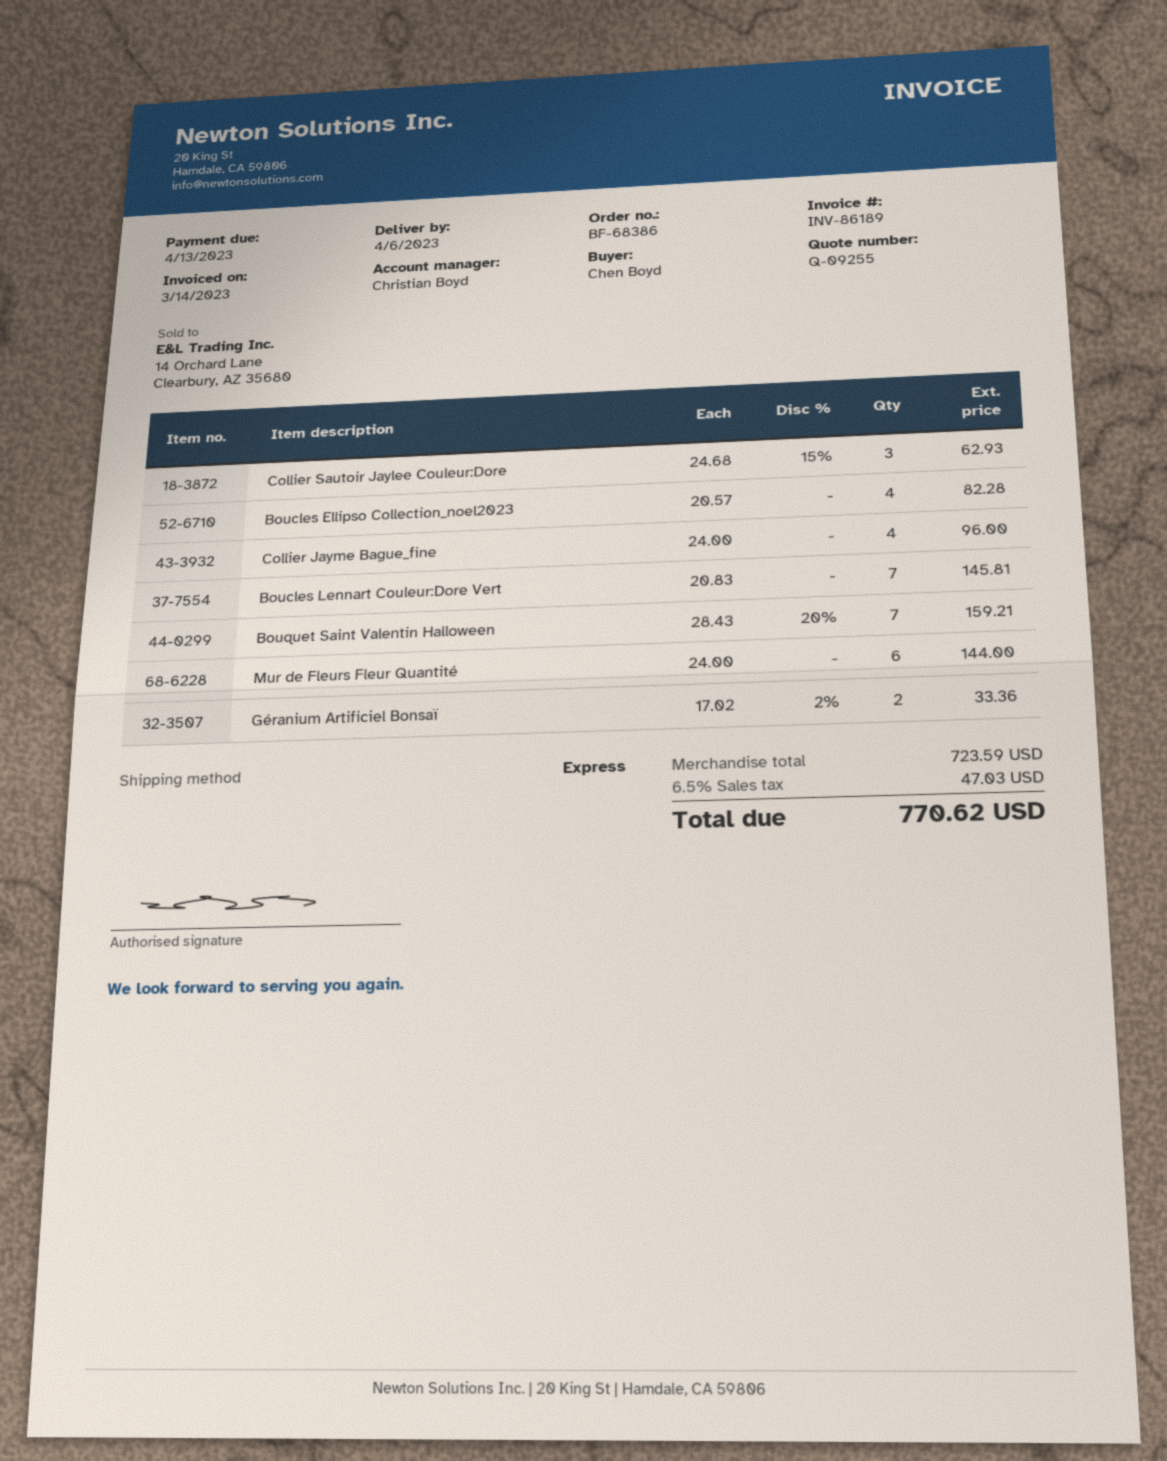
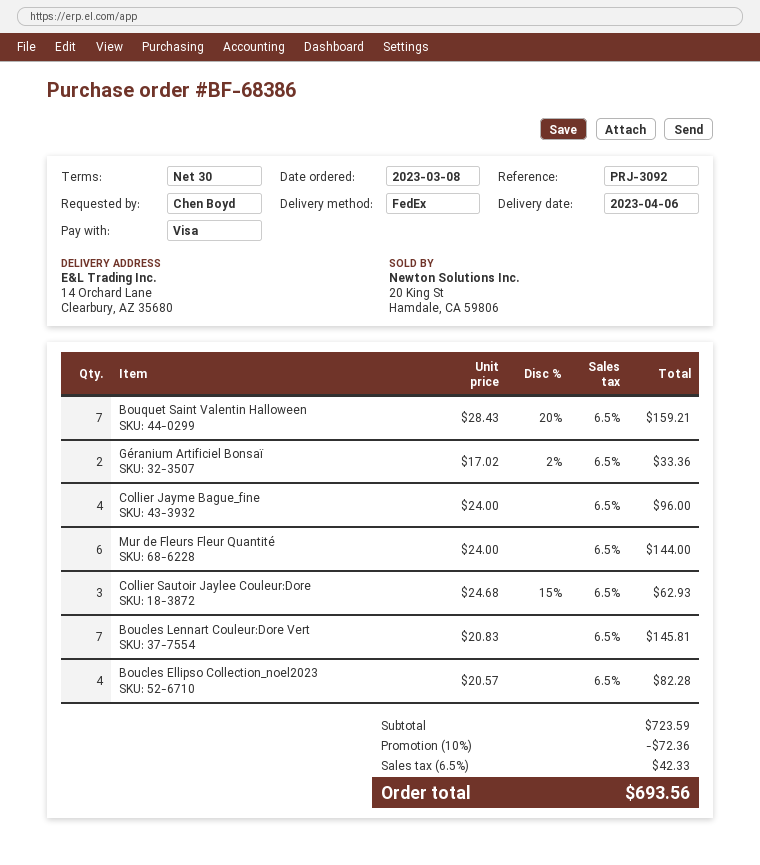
shipping method: express -> FedEx
discount: none -> 10% = 72.36
tax: 6.5% = 47.03 -> 6.5% = 42.33
total: 770.62 -> 693.56

